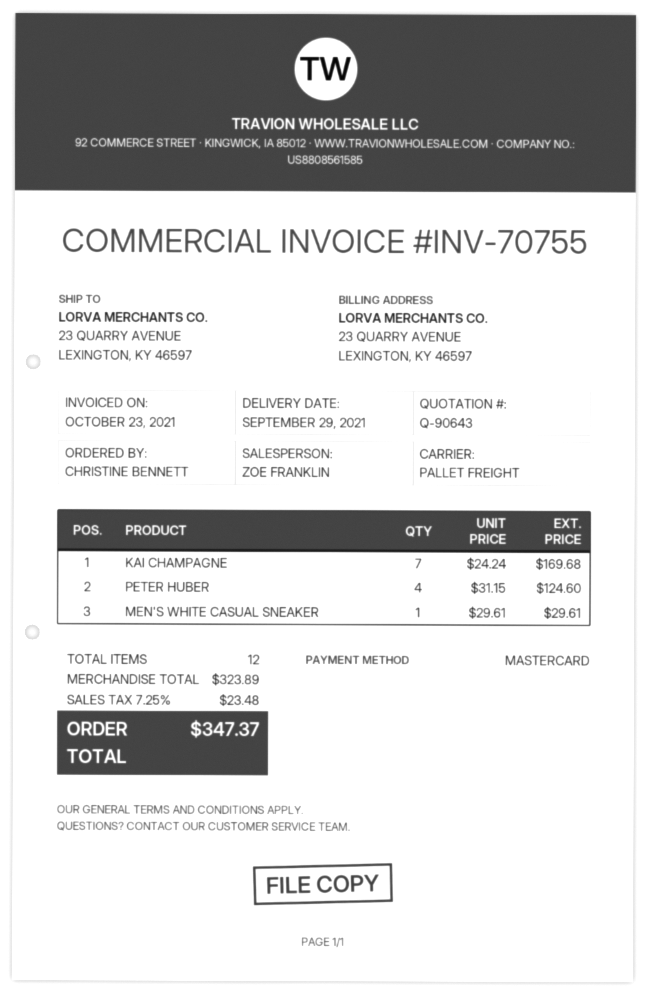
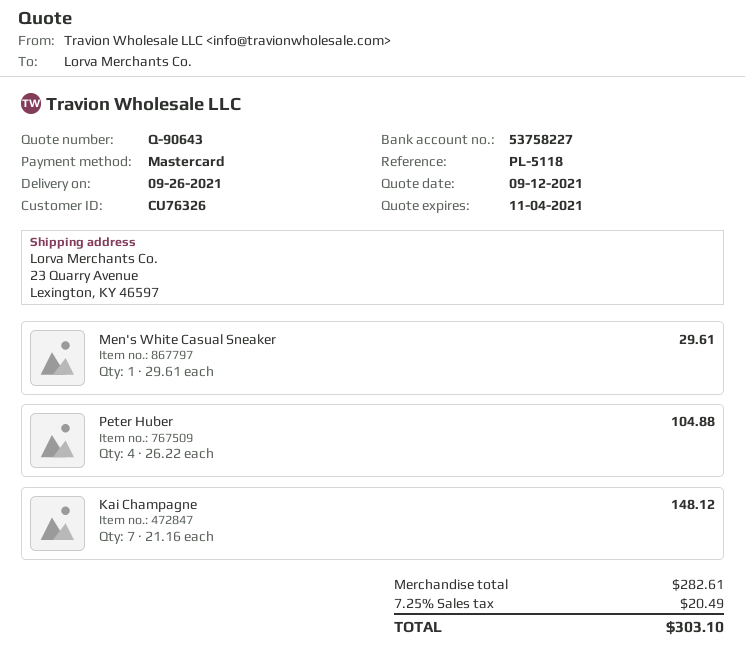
delivery date: 2021-09-29 -> 2021-09-26
KAI CHAMPAGNE: 7 x 24.24 = 169.68 -> 7 x 21.16 = 148.12
PETER HUBER: 4 x 31.15 = 124.60 -> 4 x 26.22 = 104.88
subtotal: 323.89 -> 282.61
tax: 7.25% = 23.48 -> 7.25% = 20.49
total: 347.37 -> 303.10

